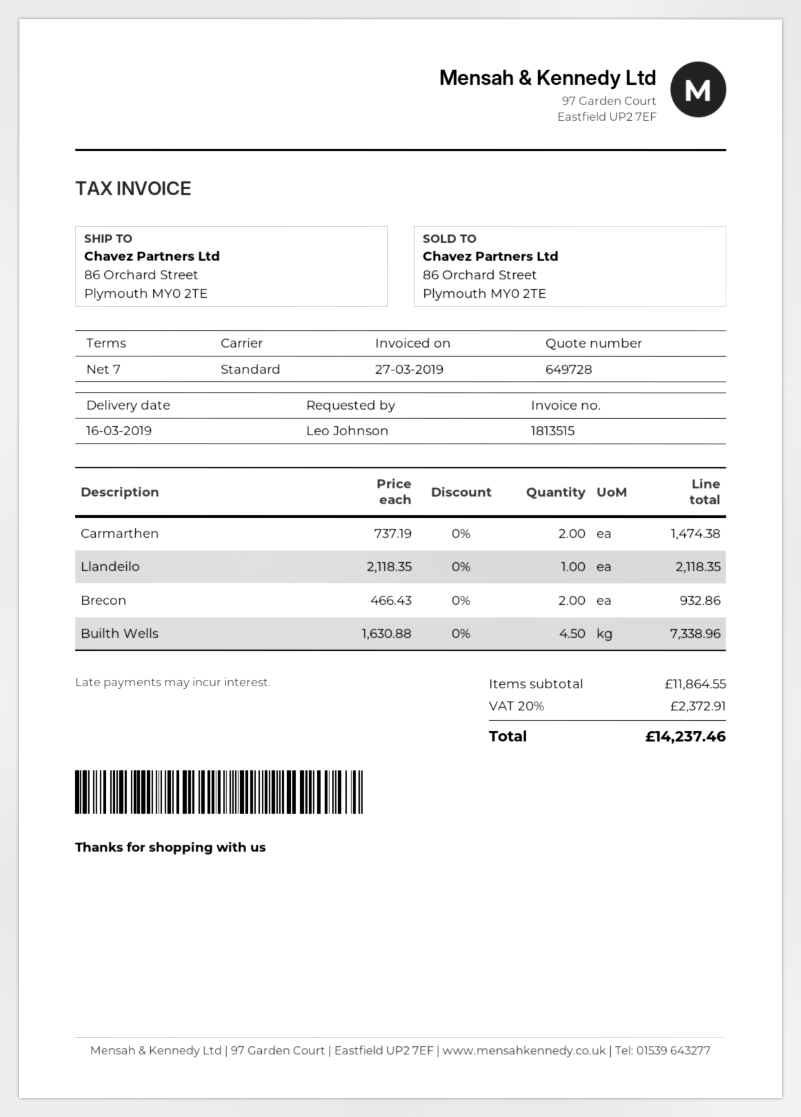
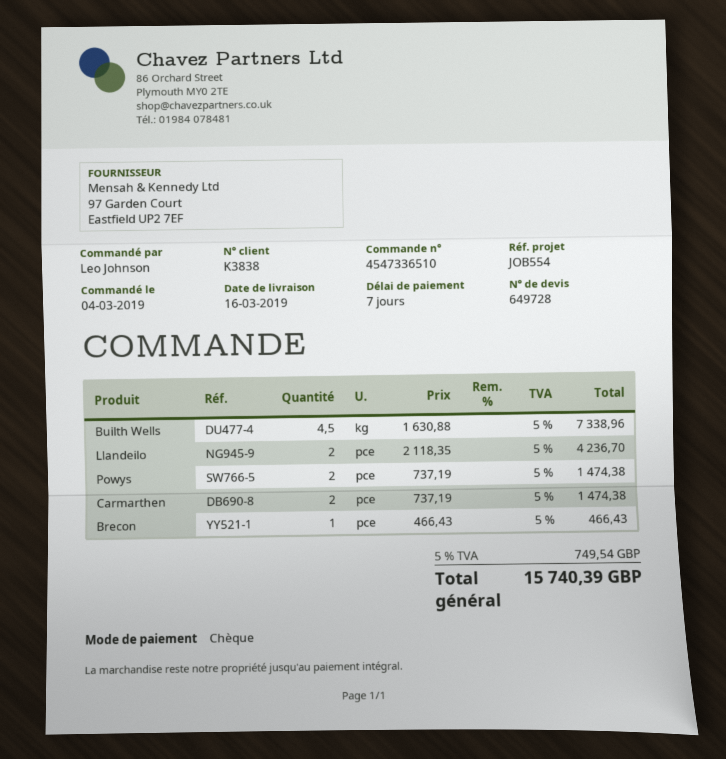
Llandeilo: 1 x 2118.35 = 2118.35 -> 2 x 2118.35 = 4236.70
Brecon: 2 x 466.43 = 932.86 -> 1 x 466.43 = 466.43
Powys: none -> 2 x 737.19 = 1474.38
tax: 20% = 2372.91 -> 5% = 749.54
total: 14237.46 -> 15740.39

